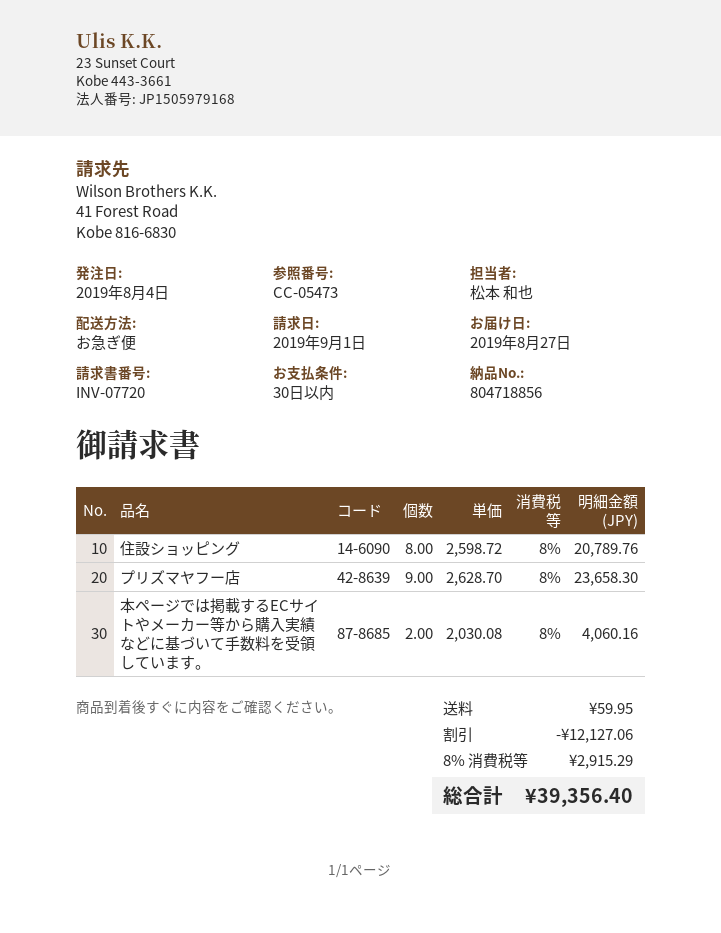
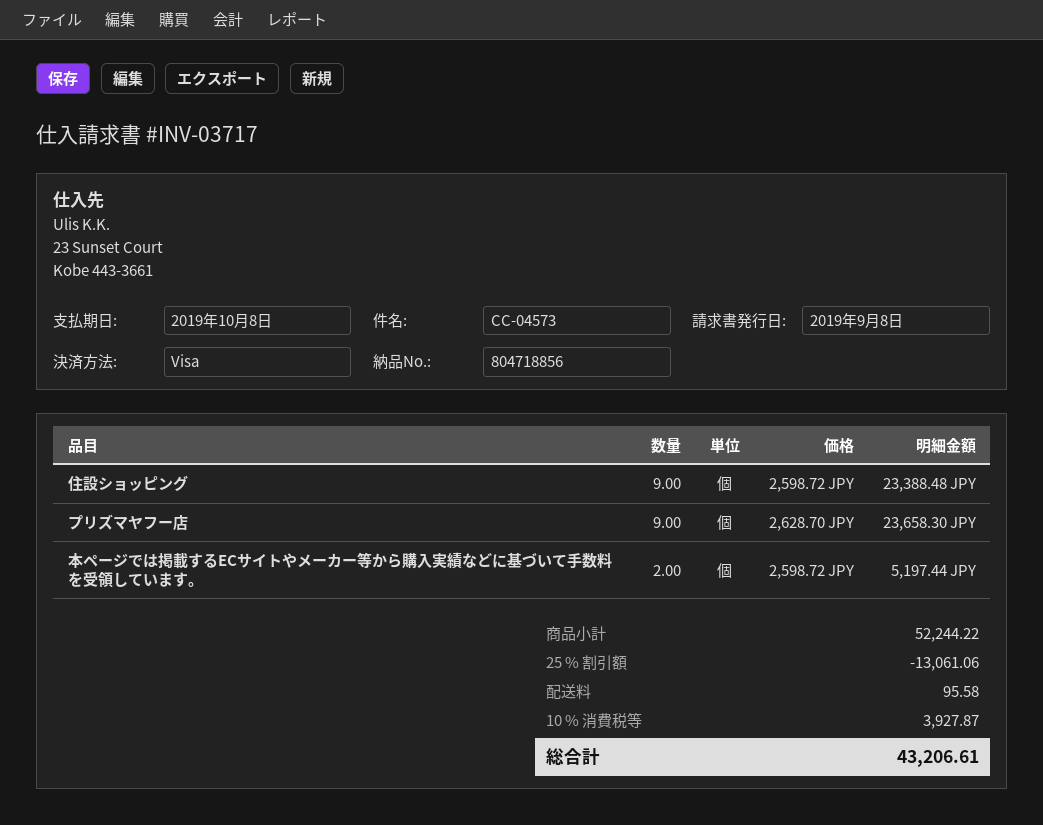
invoice number: INV-07720 -> INV-03717
invoice date: 2019-09-01 -> 2019-09-08
reference: CC-05473 -> CC-04573
住設ショッピング: 8 x 2598.72 = 20789.76 -> 9 x 2598.72 = 23388.48
本ページでは掲載するECサイトやメーカー等から購入実績などに基づいて手数料を受領しています。: 2 x 2030.08 = 4060.16 -> 2 x 2598.72 = 5197.44
discount: 12127.06 -> 13061.06
shipping: 59.95 -> 95.58
tax: 8% = 2915.29 -> 10% = 3927.87
total: 39356.40 -> 43206.61

